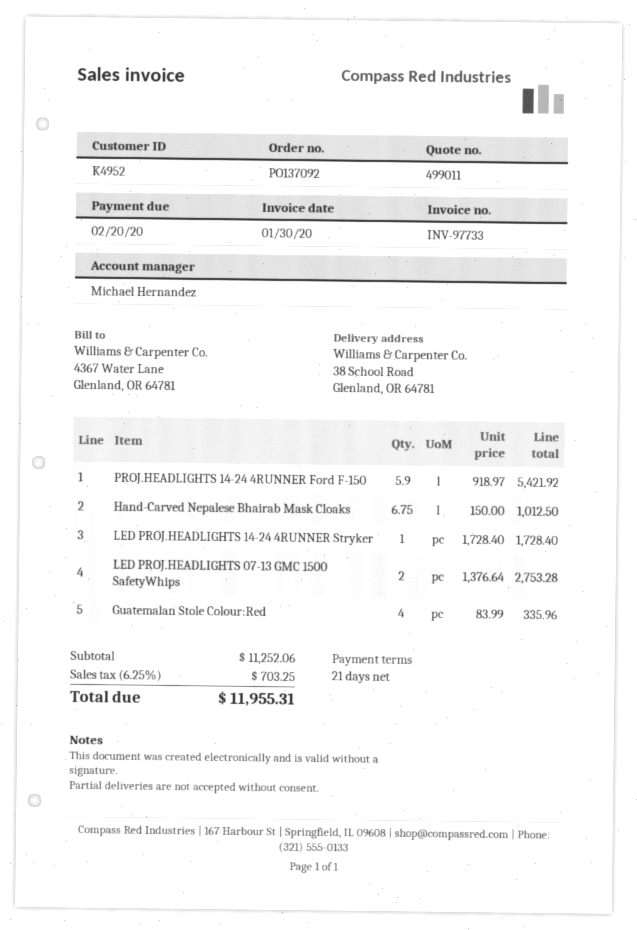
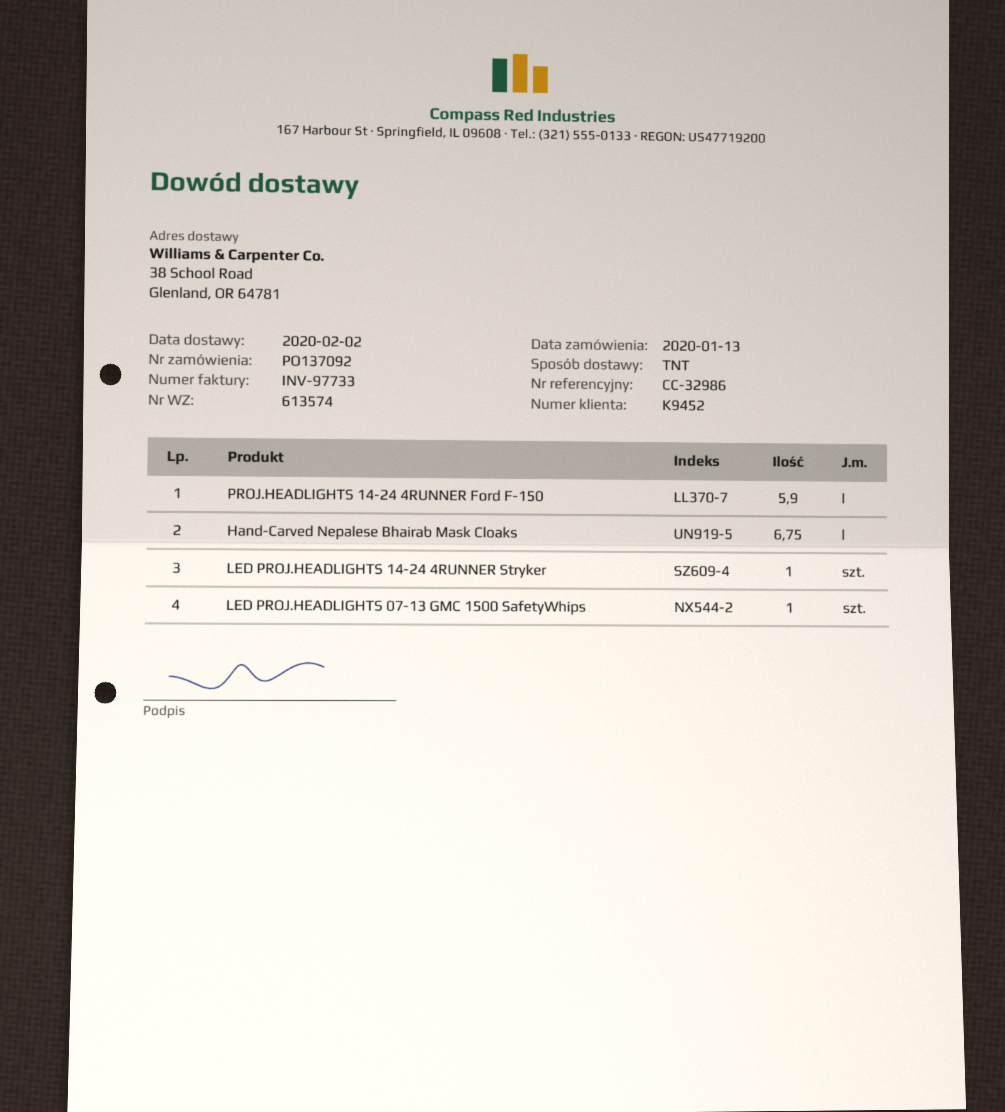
customer number: K4952 -> K9452
LED PROJ.HEADLIGHTS 07-13 GMC 1500 SafetyWhips: 2 -> 1
Guatemalan Stole Colour:Red: 4 -> none

